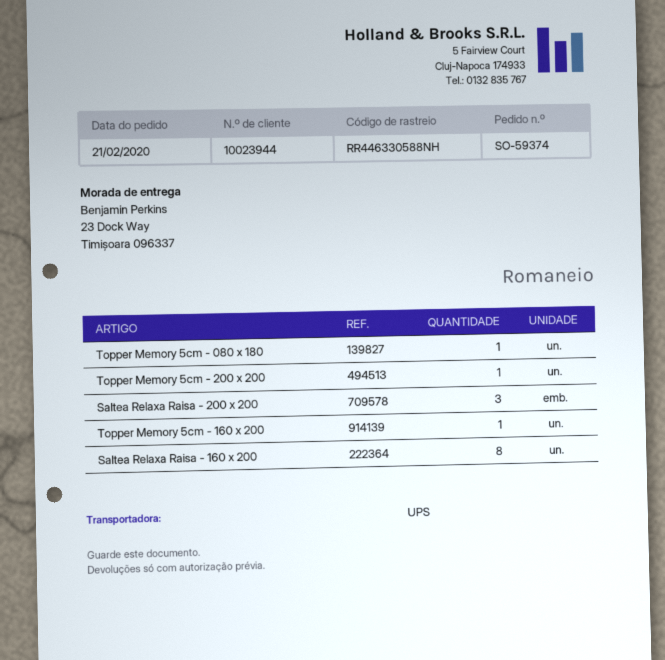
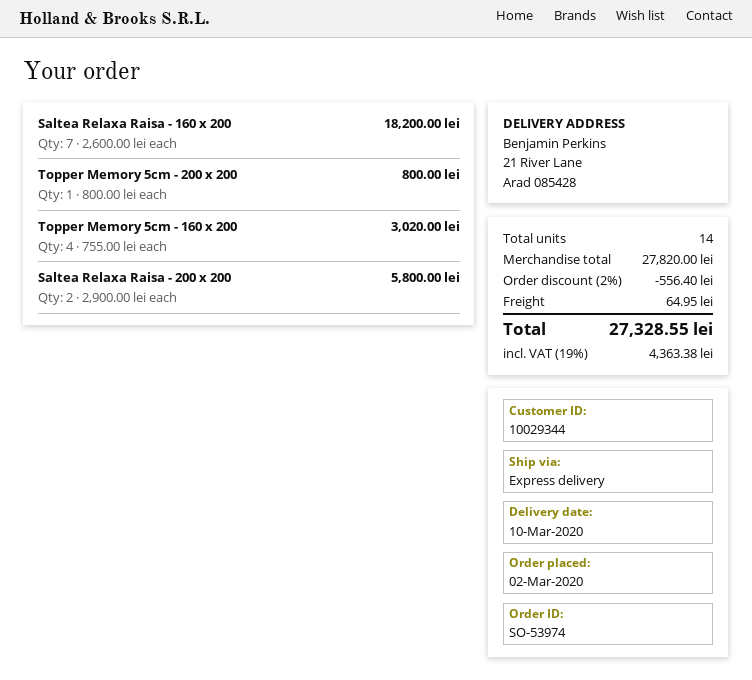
order number: SO-59374 -> SO-53974
order date: 2020-02-21 -> 2020-03-02
customer number: 10023944 -> 10029344
shipping method: UPS -> express
ship to: 23 Dock Way, Timișoara 096337 -> 21 River Lane, Arad 085428
Topper Memory 5cm - 080 x 180: 1 -> none
Saltea Relaxa Raisa - 200 x 200: 3 -> 2
Topper Memory 5cm - 160 x 200: 1 -> 4
Saltea Relaxa Raisa - 160 x 200: 8 -> 7

